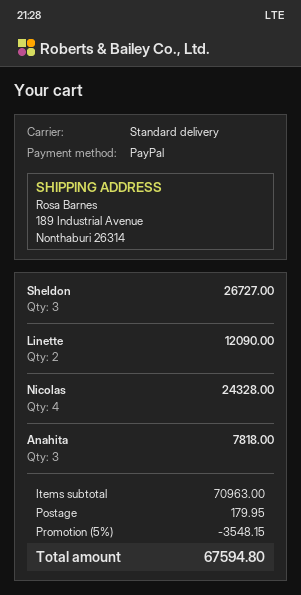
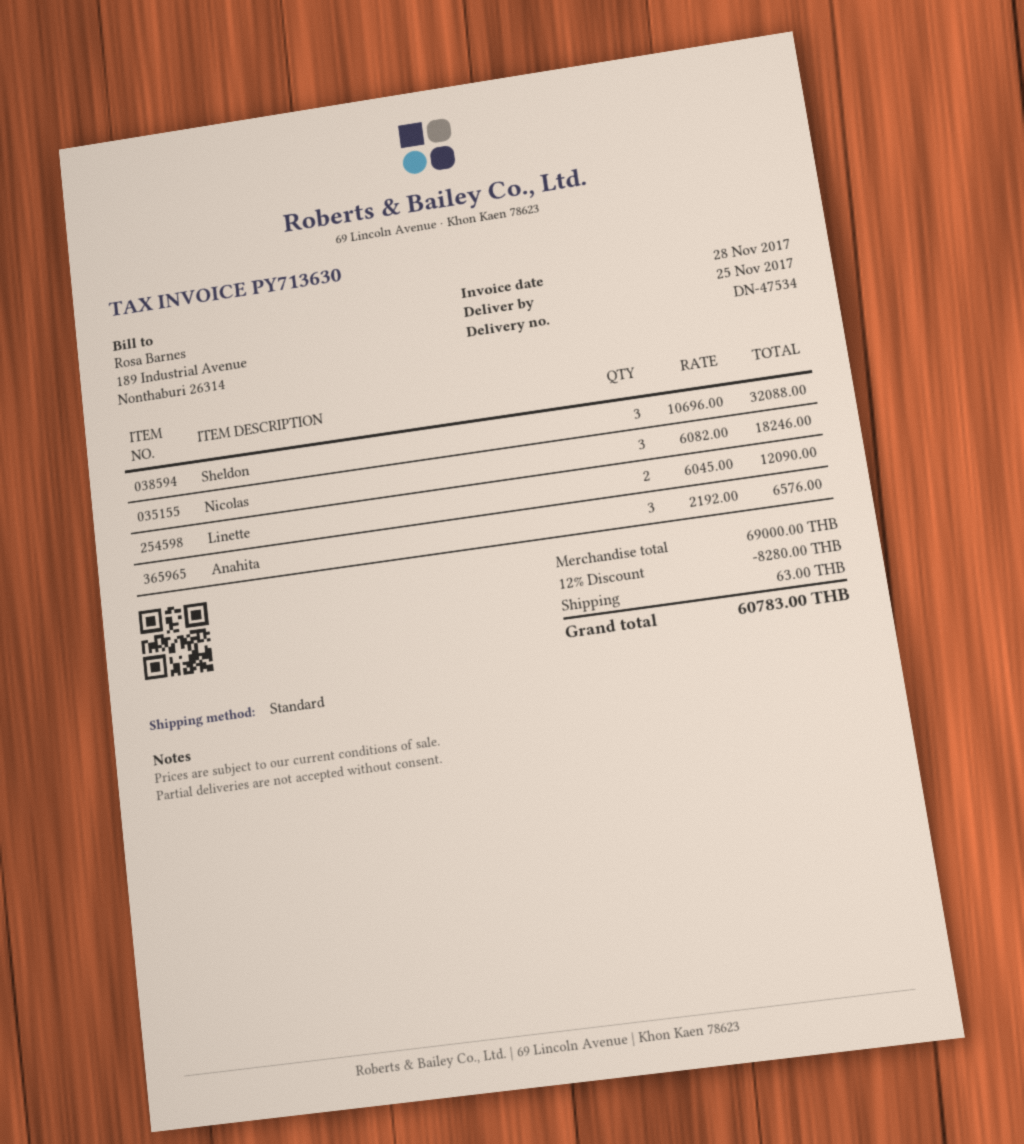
Sheldon: 3 for 26727.00 -> 3 for 32088.00
Nicolas: 4 for 24328.00 -> 3 for 18246.00
Anahita: 3 for 7818.00 -> 3 for 6576.00
subtotal: 70963.00 -> 69000.00
discount: 5% = 3548.15 -> 12% = 8280.00
shipping: 179.95 -> 63.00
total: 67594.80 -> 60783.00

